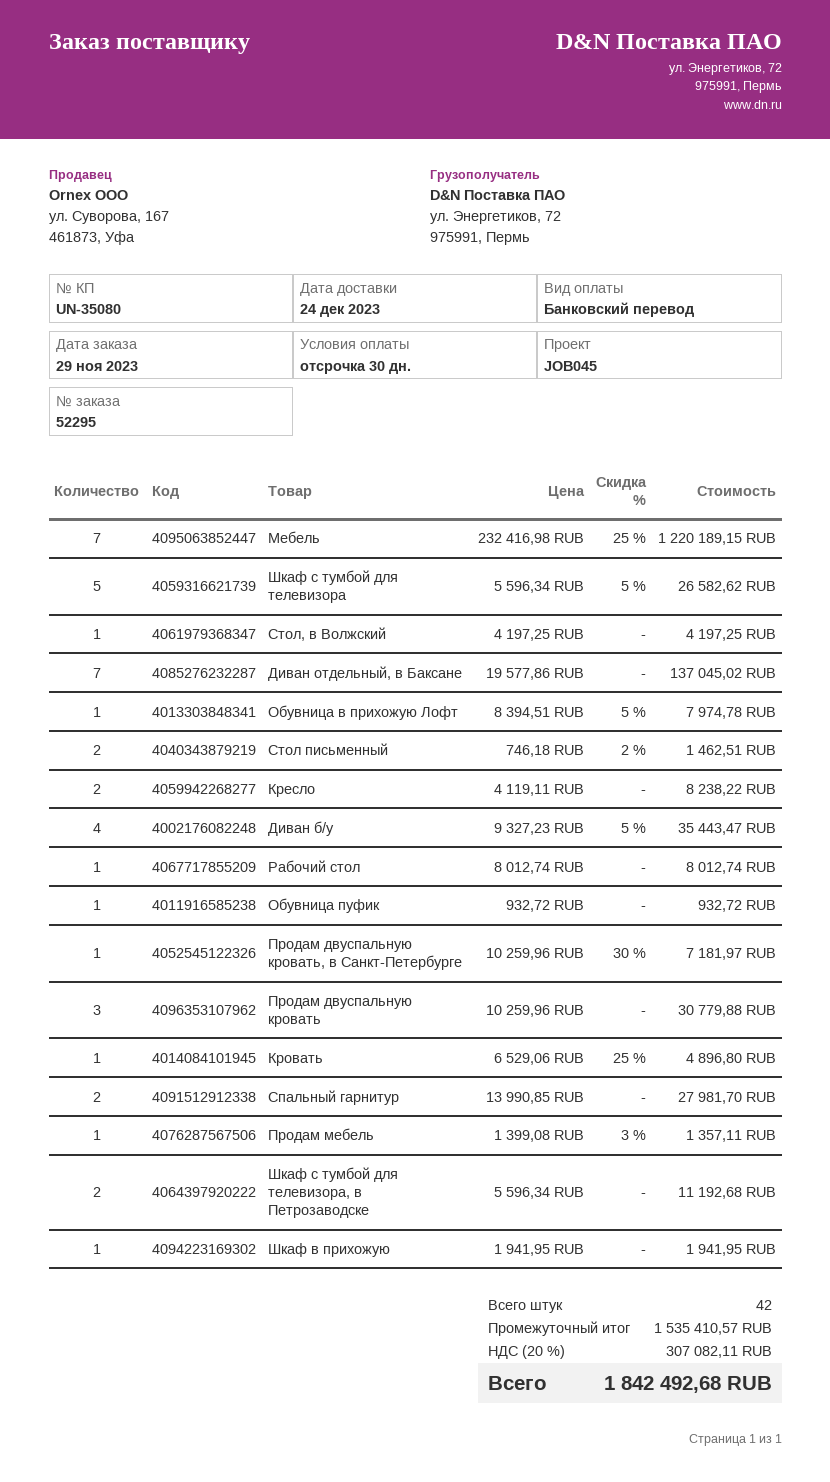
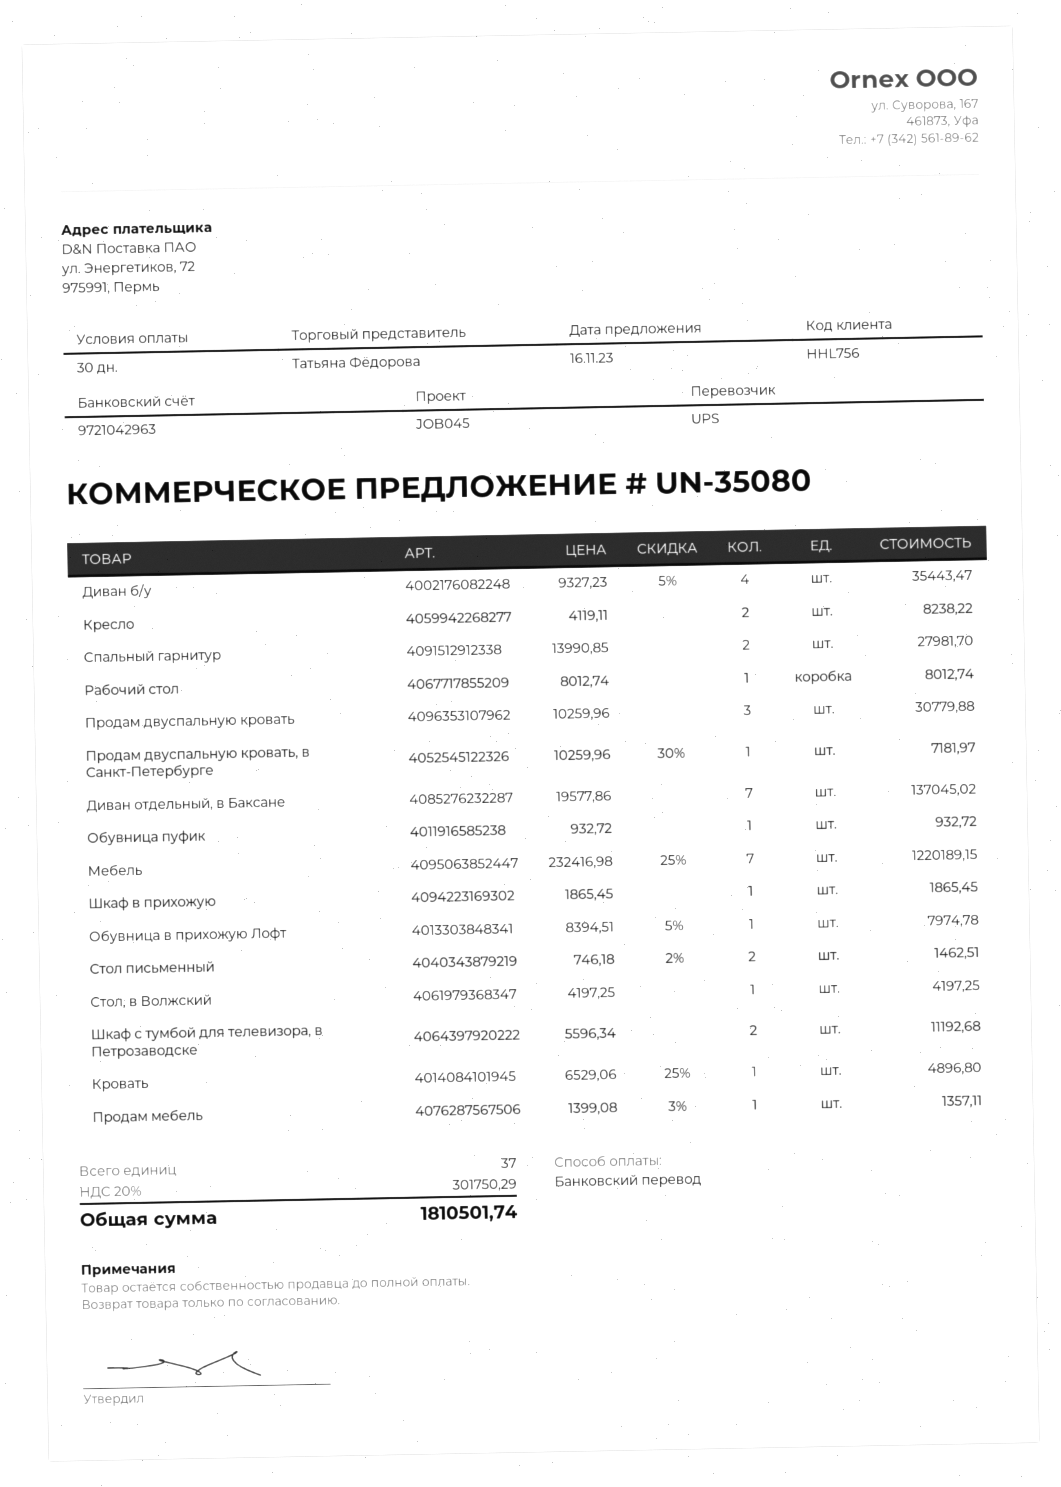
Шкаф с тумбой для телевизора: 5 x 5596.34 - 5% = 26582.62 -> none
Шкаф в прихожую: 1 x 1941.95 = 1941.95 -> 1 x 1865.45 = 1865.45
total quantity: 42 -> 37
tax: 20% = 307082.11 -> 20% = 301750.29
total: 1842492.68 -> 1810501.74

